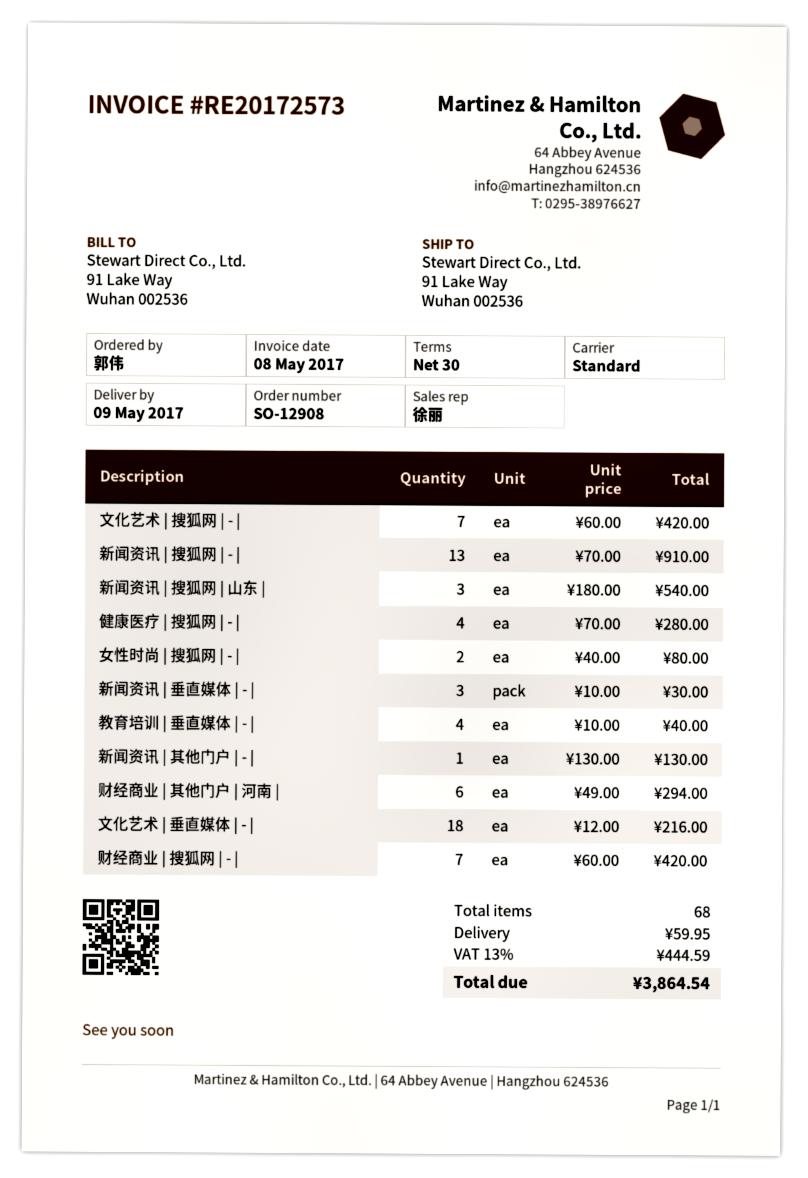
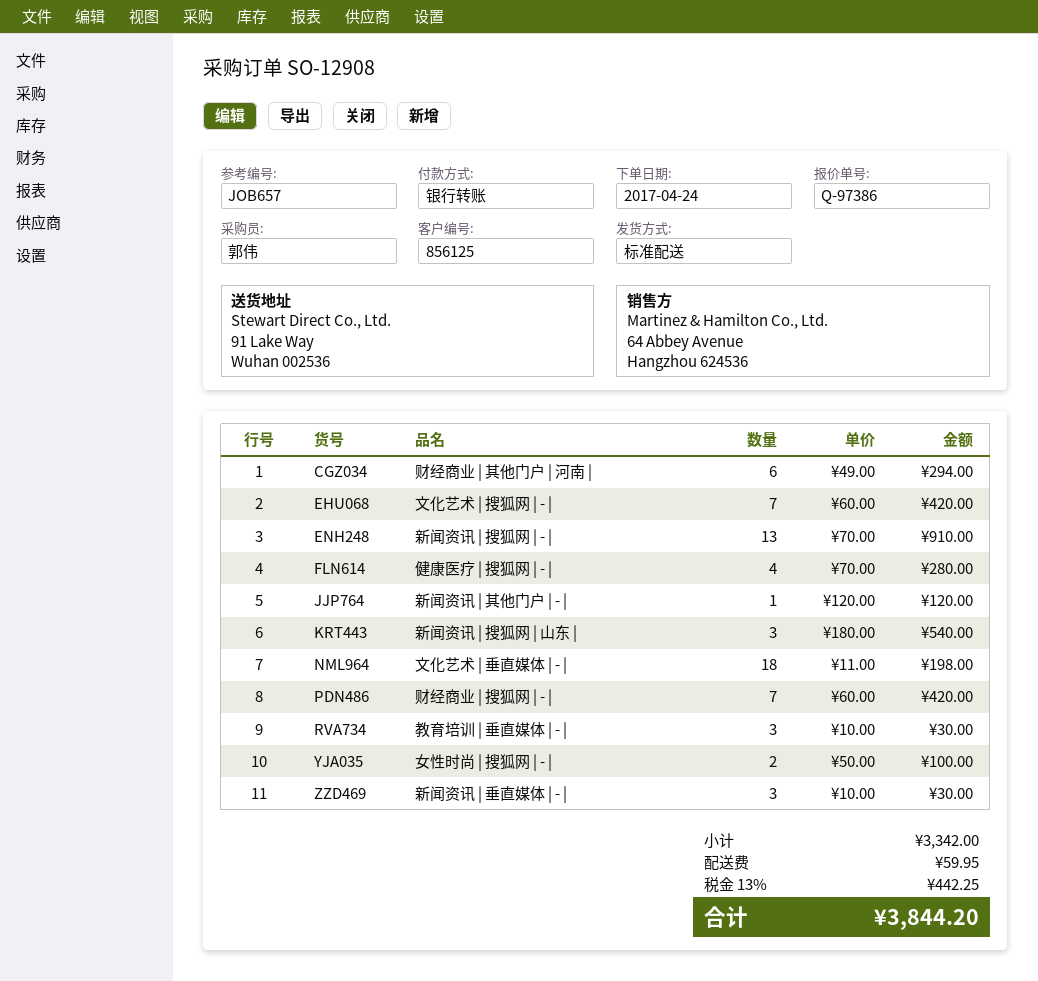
女性时尚 | 搜狐网 | - |: 2 x 40.00 = 80.00 -> 2 x 50.00 = 100.00
教育培训 | 垂直媒体 | - |: 4 x 10.00 = 40.00 -> 3 x 10.00 = 30.00
新闻资讯 | 其他门户 | - |: 1 x 130.00 = 130.00 -> 1 x 120.00 = 120.00
文化艺术 | 垂直媒体 | - |: 18 x 12.00 = 216.00 -> 18 x 11.00 = 198.00
tax: 13% = 444.59 -> 13% = 442.25
total: 3864.54 -> 3844.20

